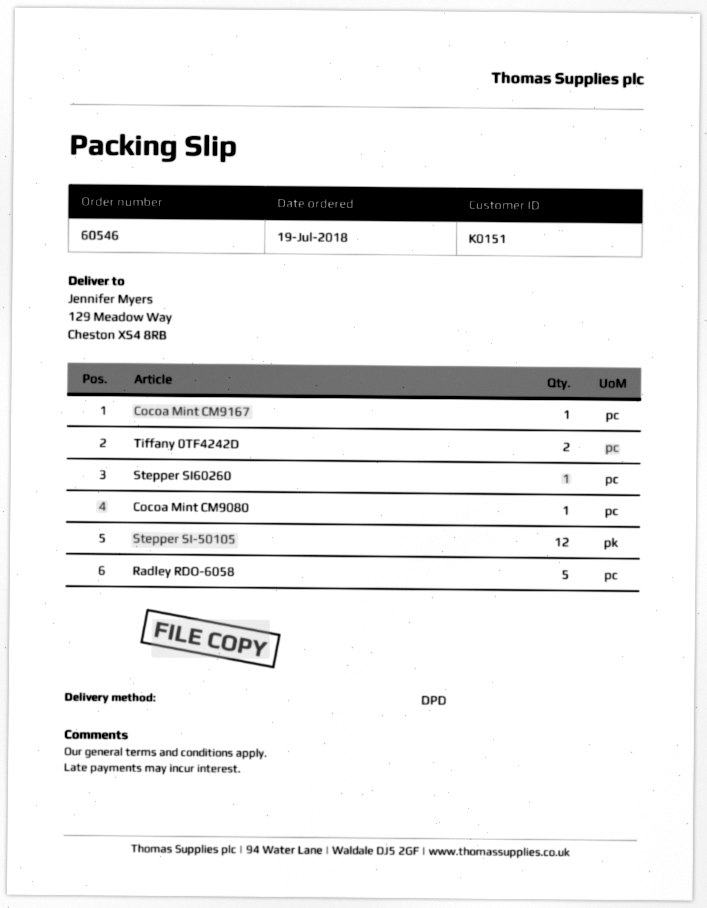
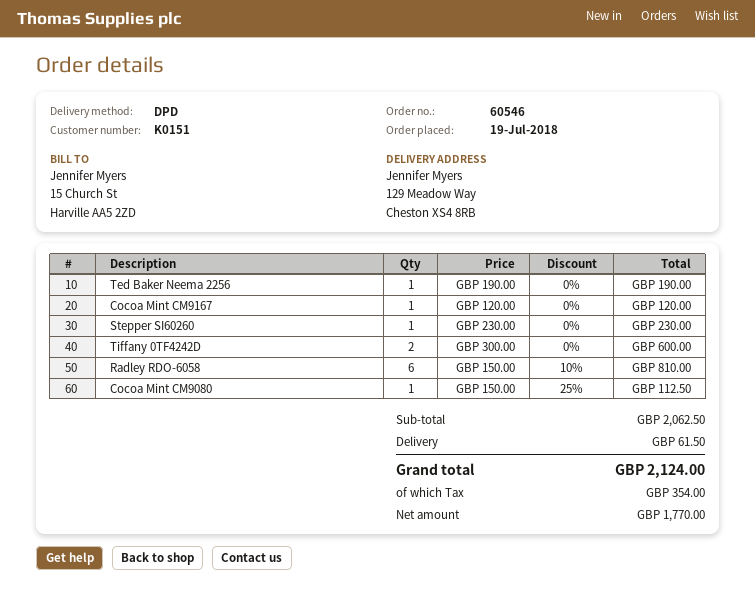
Stepper SI-50105: 12 -> none
Radley RDO-6058: 5 -> 6
Ted Baker Neema 2256: none -> 1

